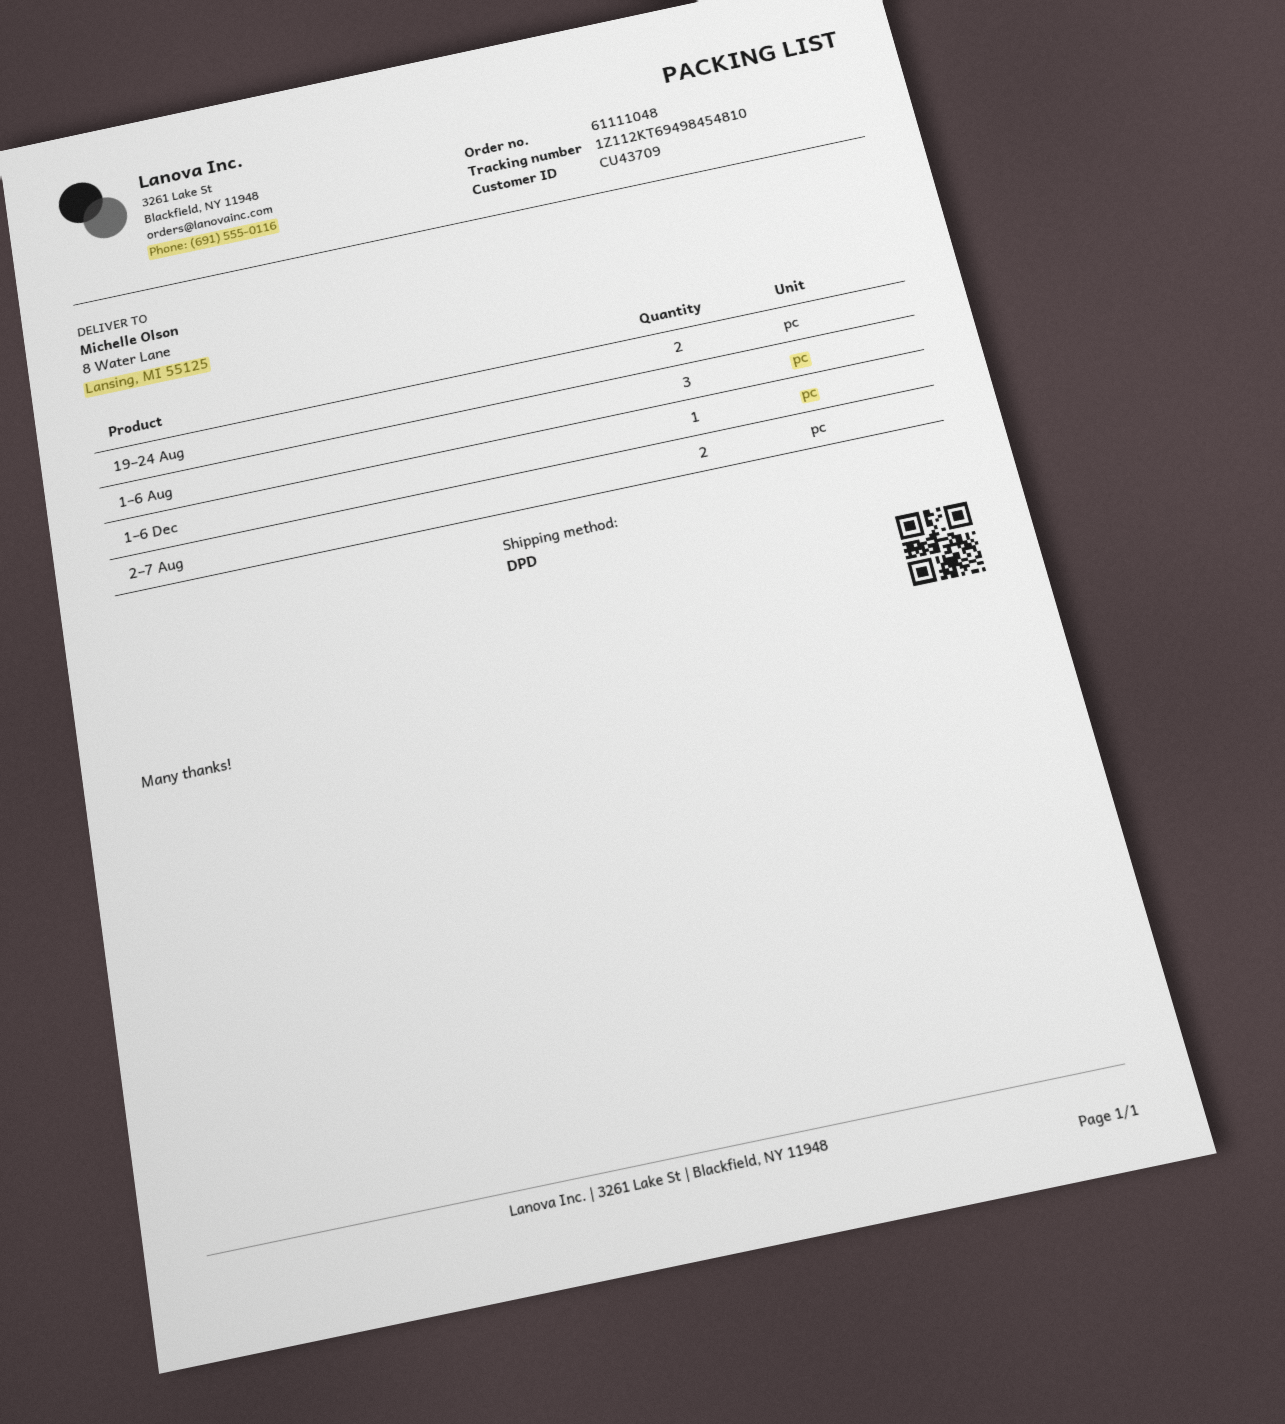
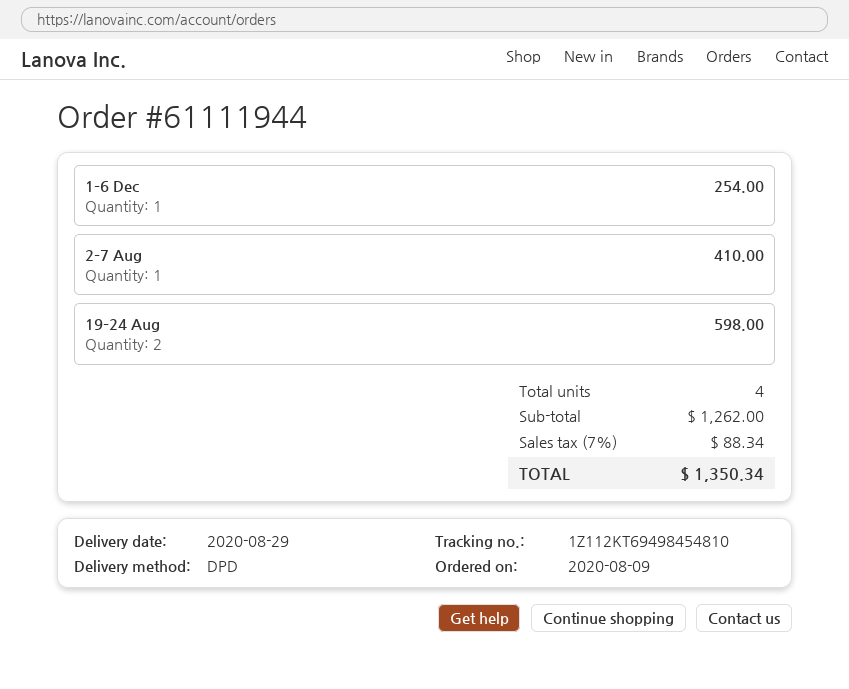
order number: 61111048 -> 61111944
1–6 Aug: 3 -> none
2–7 Aug: 2 -> 1

